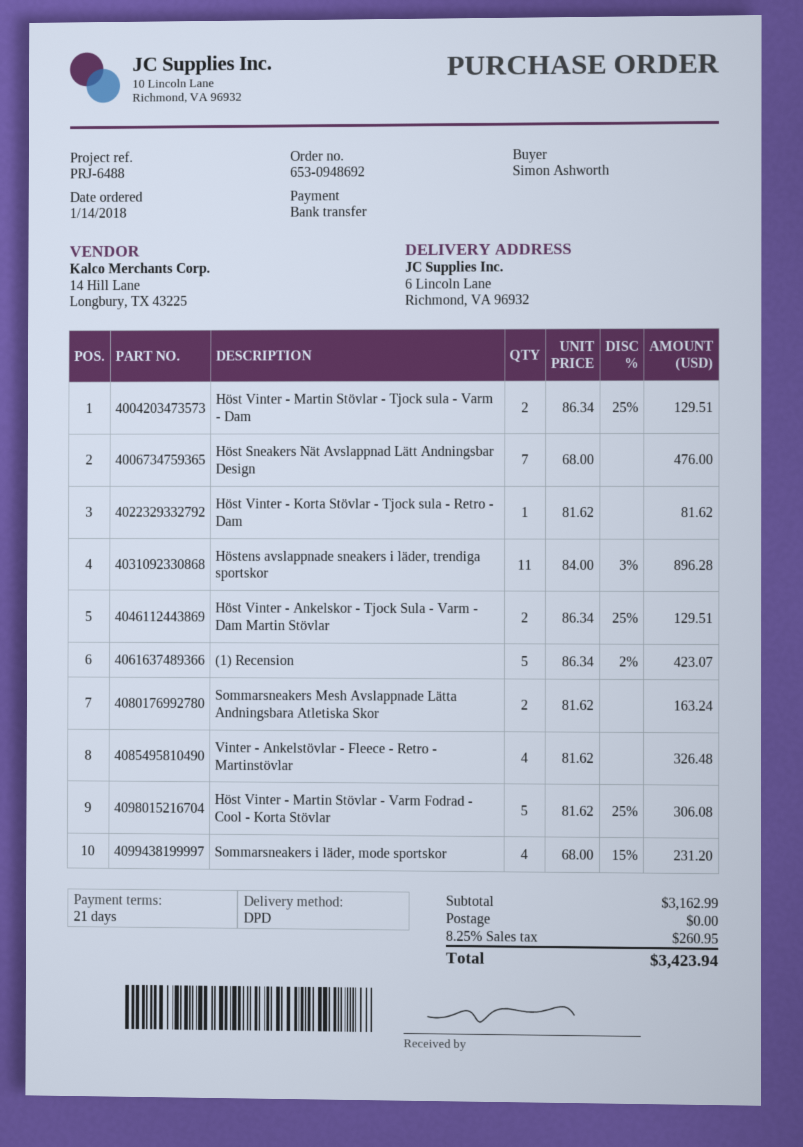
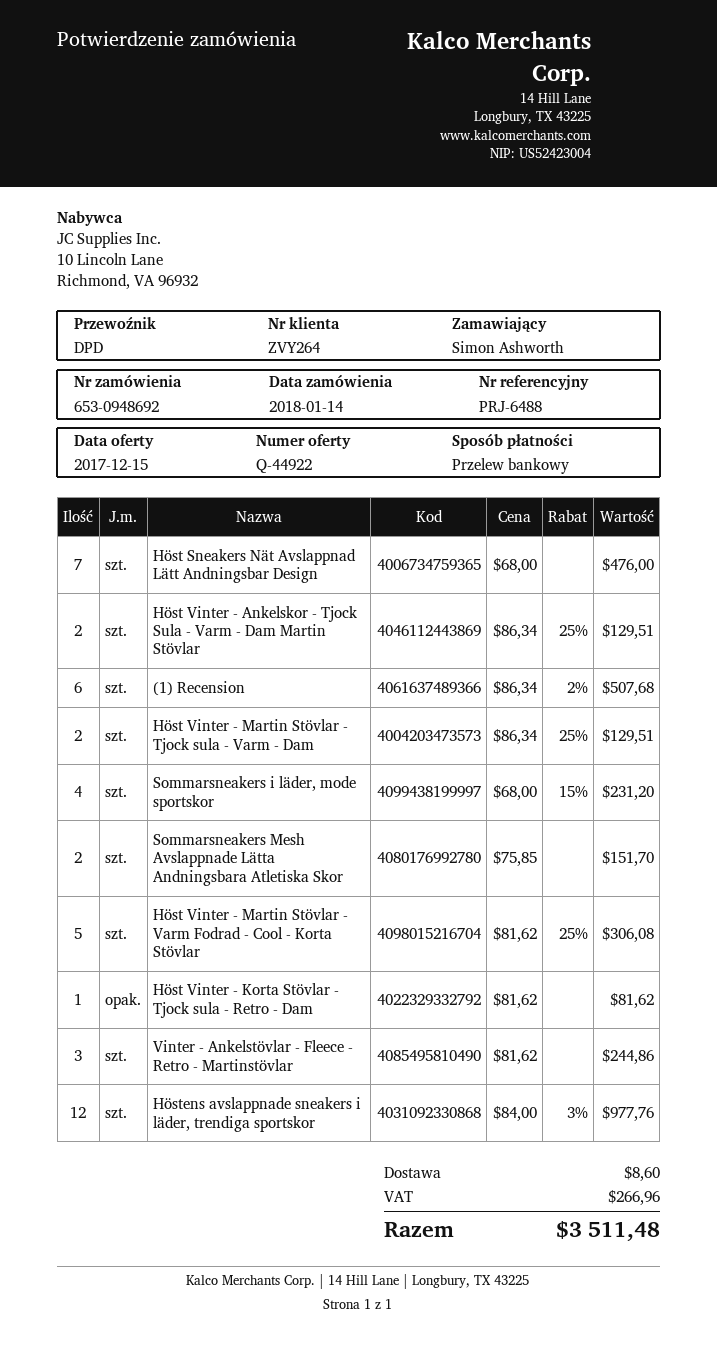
Höstens avslappnade sneakers i läder, trendiga sportskor: 11 x 84.00 - 3% = 896.28 -> 12 x 84.00 - 3% = 977.76
(1) Recension: 5 x 86.34 - 2% = 423.07 -> 6 x 86.34 - 2% = 507.68
Sommarsneakers Mesh Avslappnade Lätta Andningsbara Atletiska Skor: 2 x 81.62 = 163.24 -> 2 x 75.85 = 151.70
Vinter - Ankelstövlar - Fleece - Retro - Martinstövlar: 4 x 81.62 = 326.48 -> 3 x 81.62 = 244.86
shipping: 0.00 -> 8.60
tax: 260.95 -> 266.96
total: 3423.94 -> 3511.48

